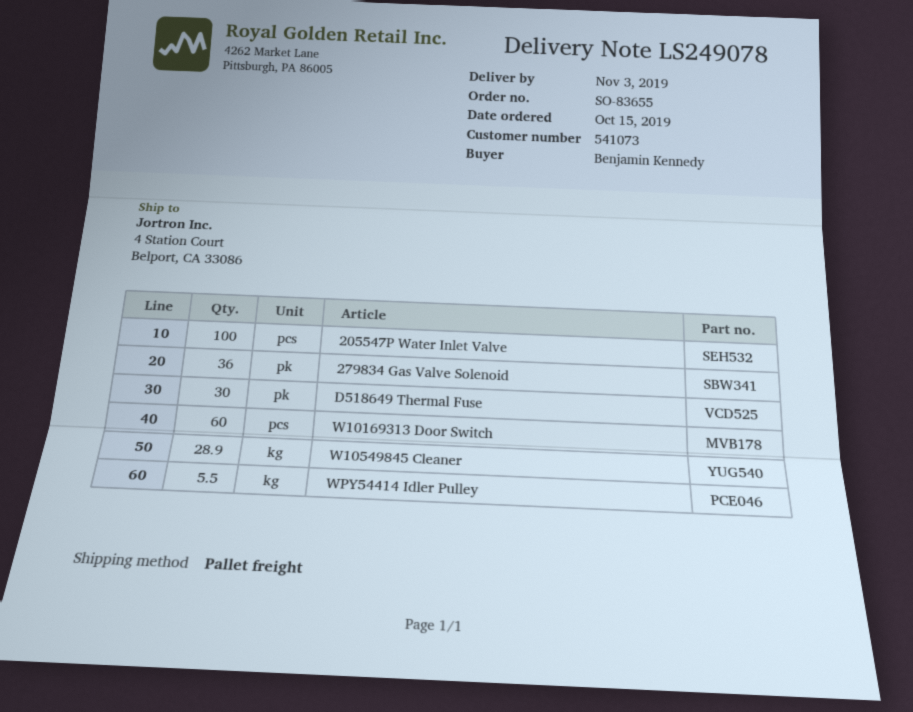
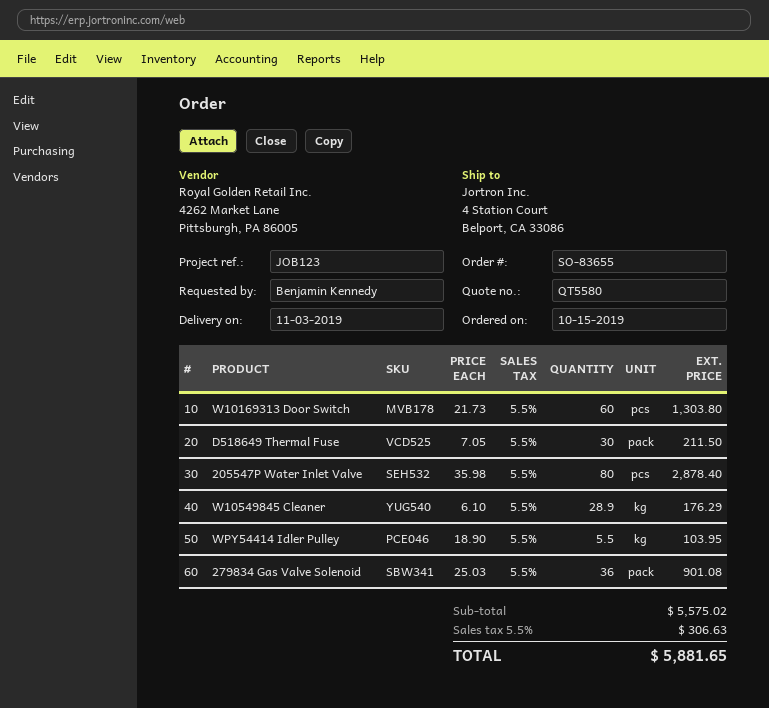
205547P Water Inlet Valve: 100 -> 80

